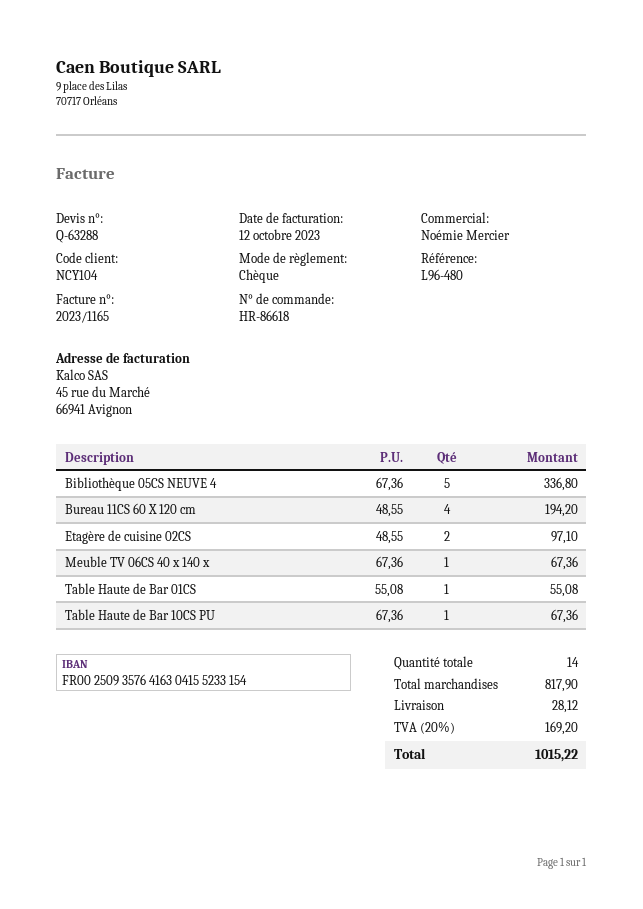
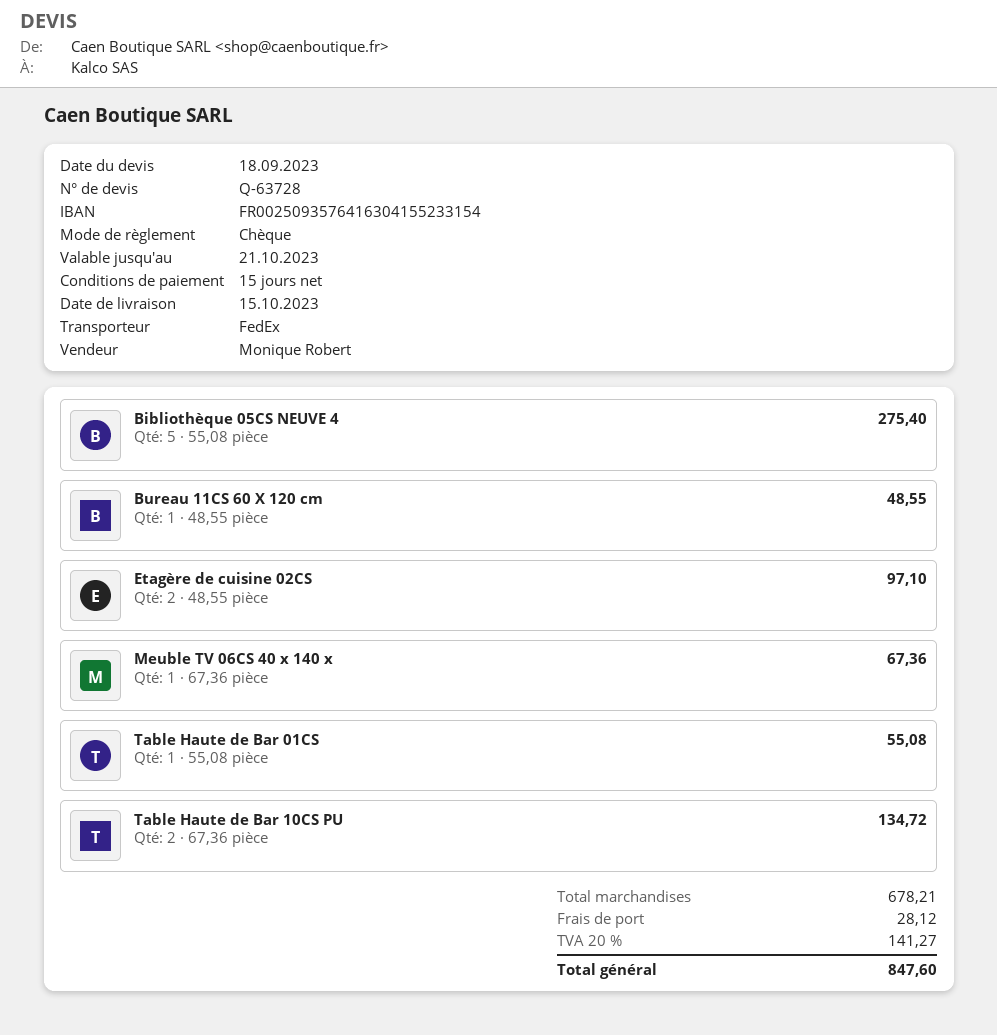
quote number: Q-63288 -> Q-63728
sales rep: Noémie Mercier -> Monique Robert
Bibliothèque 05CS NEUVE 4: 5 x 67.36 = 336.80 -> 5 x 55.08 = 275.40
Bureau 11CS 60 X 120 cm: 4 x 48.55 = 194.20 -> 1 x 48.55 = 48.55
Table Haute de Bar 10CS PU: 1 x 67.36 = 67.36 -> 2 x 67.36 = 134.72
subtotal: 817.90 -> 678.21
tax: 20% = 169.20 -> 20% = 141.27
total: 1015.22 -> 847.60

